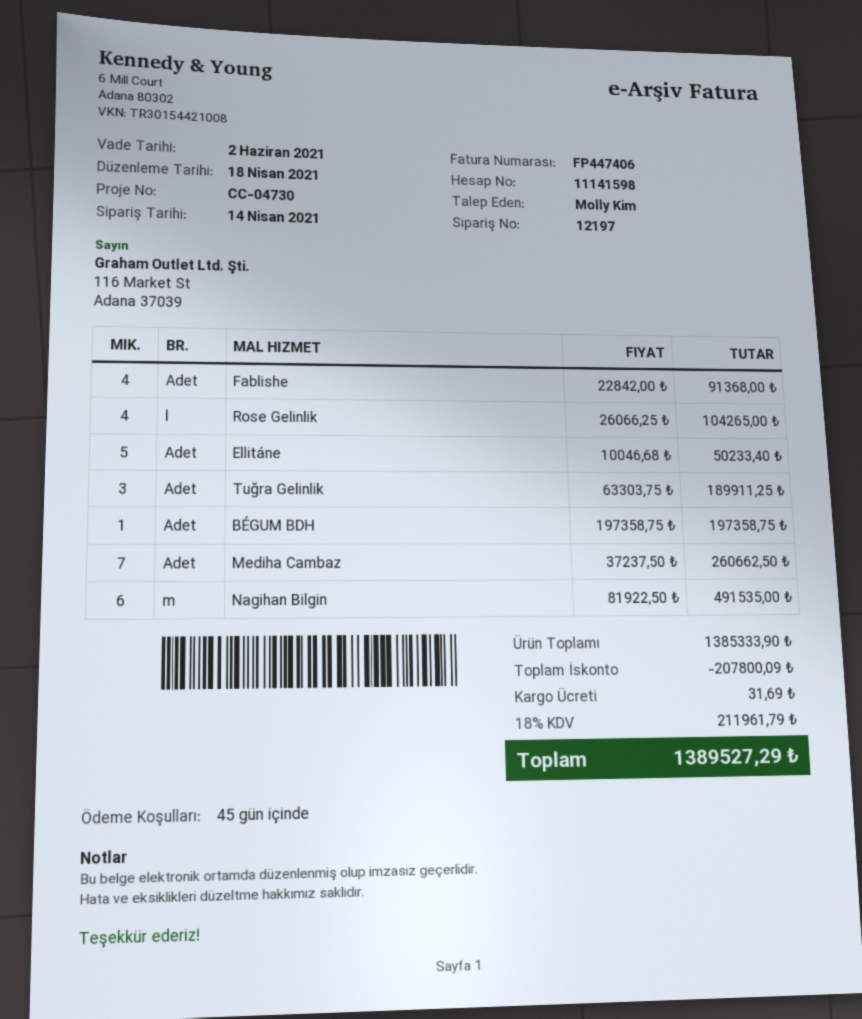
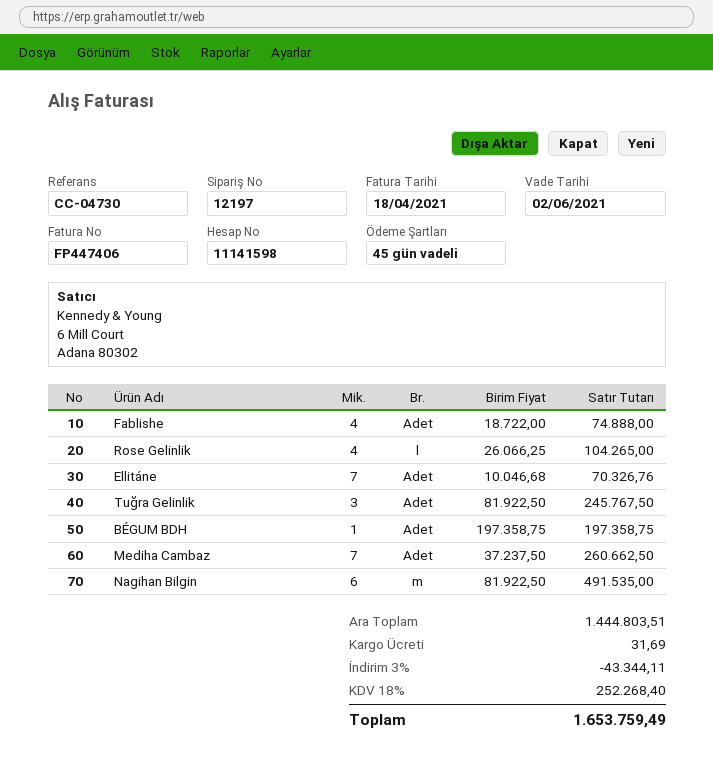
Fablishe: 4 x 22842.00 = 91368.00 -> 4 x 18722.00 = 74888.00
Ellitáne: 5 x 10046.68 = 50233.40 -> 7 x 10046.68 = 70326.76
Tuğra Gelinlik: 3 x 63303.75 = 189911.25 -> 3 x 81922.50 = 245767.50
subtotal: 1385333.90 -> 1444803.51
discount: 207800.09 -> 43344.11
tax: 18% = 211961.79 -> 18% = 252268.40
total: 1389527.29 -> 1653759.49

